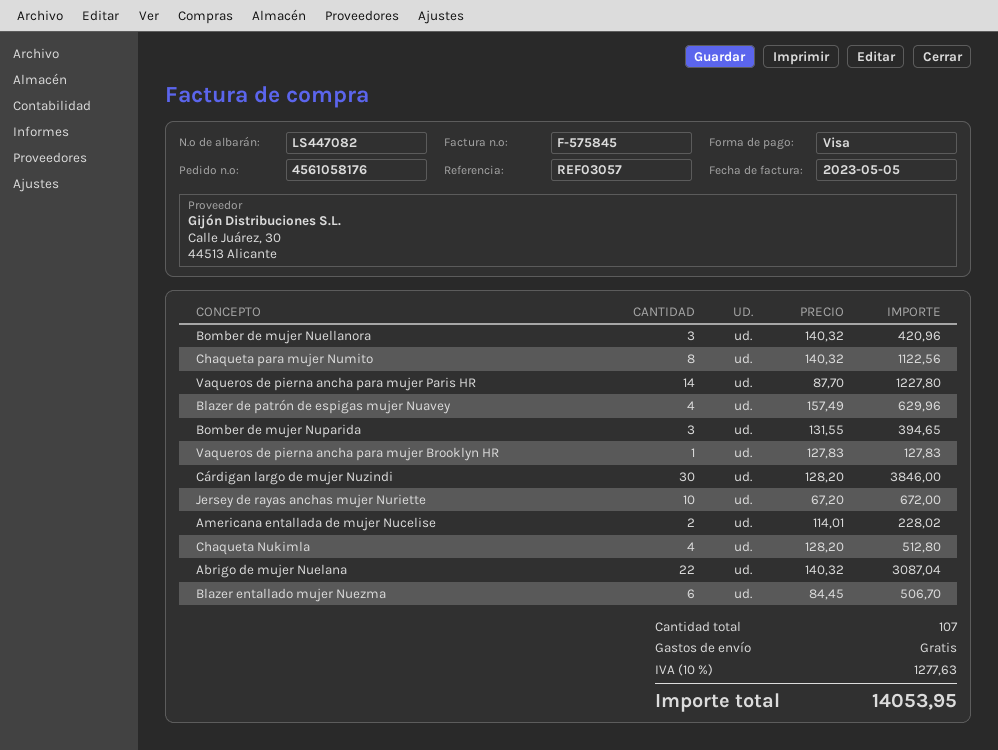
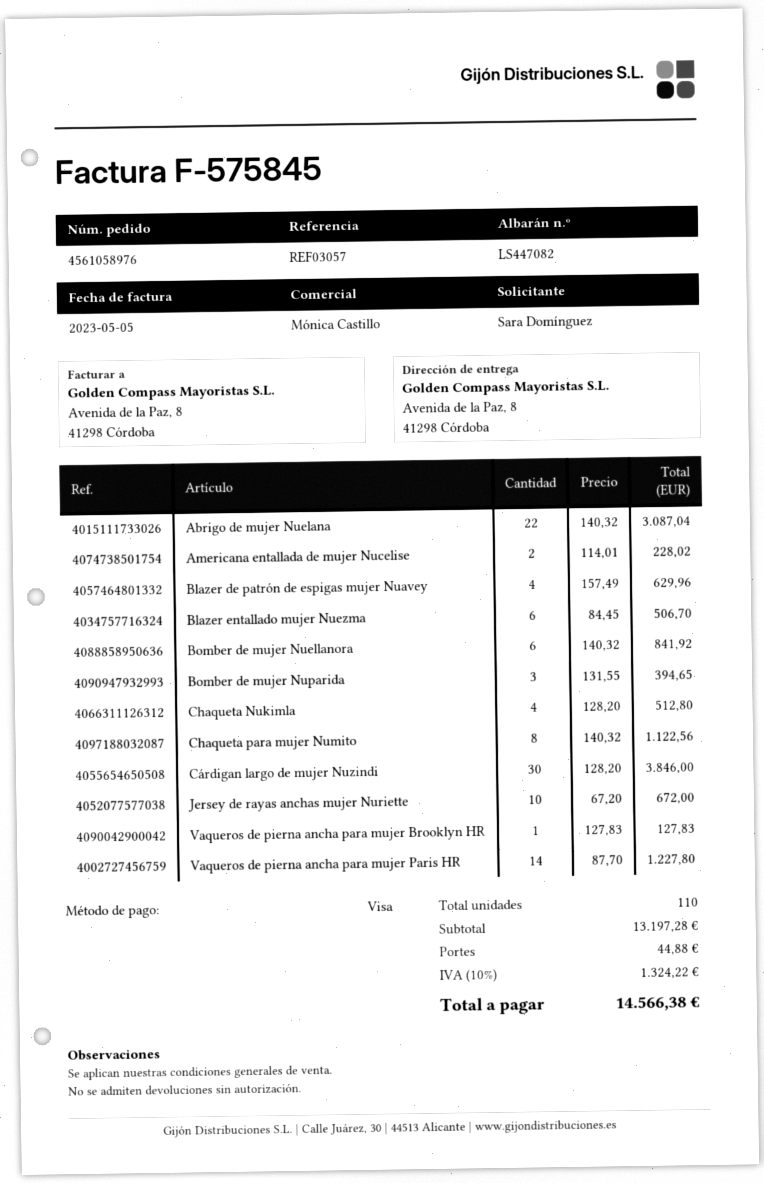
order number: 4561058176 -> 4561058976
Bomber de mujer Nuellanora: 3 x 140.32 = 420.96 -> 6 x 140.32 = 841.92
total quantity: 107 -> 110
shipping: 0.00 -> 44.88
tax: 10% = 1277.63 -> 10% = 1324.22
total: 14053.95 -> 14566.38

